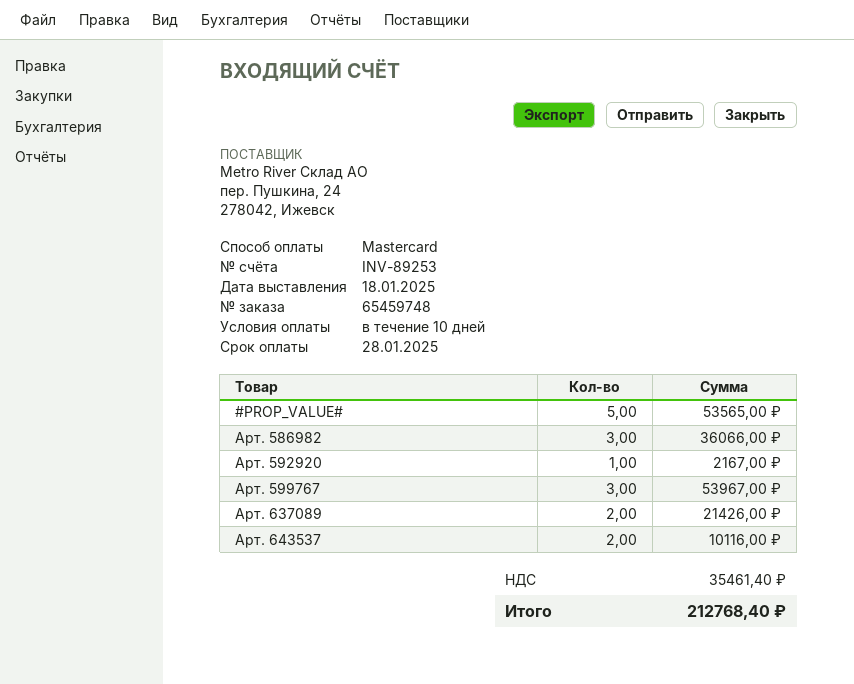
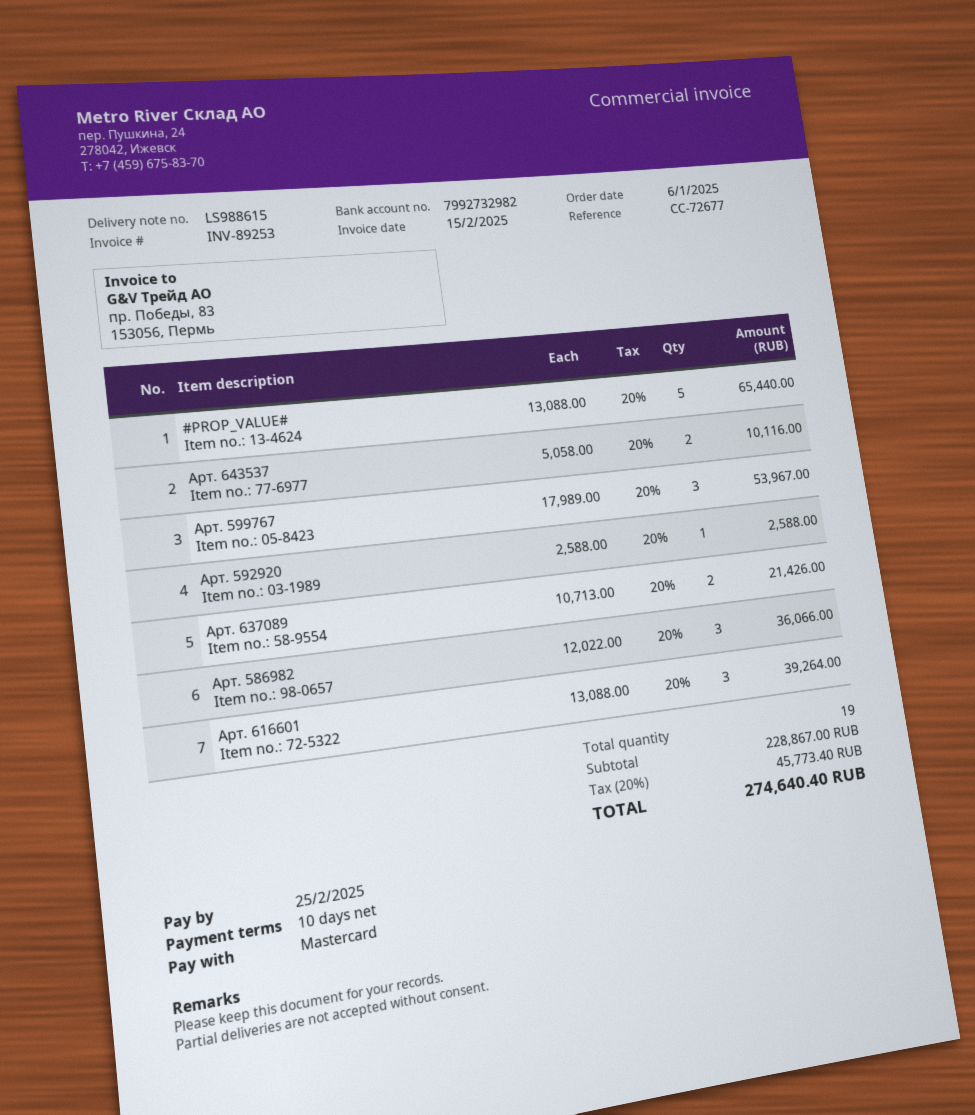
invoice date: 2025-01-18 -> 2025-02-15
due date: 2025-01-28 -> 2025-02-25
#PROP_VALUE#: 5 for 53565.00 -> 5 for 65440.00
Арт. 592920: 1 for 2167.00 -> 1 for 2588.00
Арт. 616601: none -> 3 for 39264.00
tax: 35461.40 -> 45773.40
total: 212768.40 -> 274640.40

